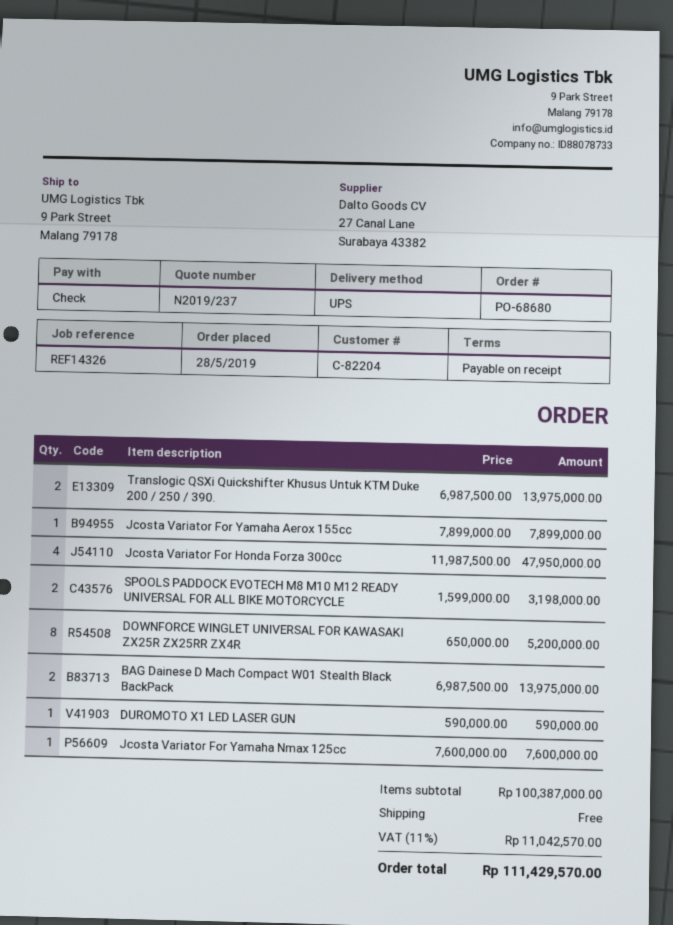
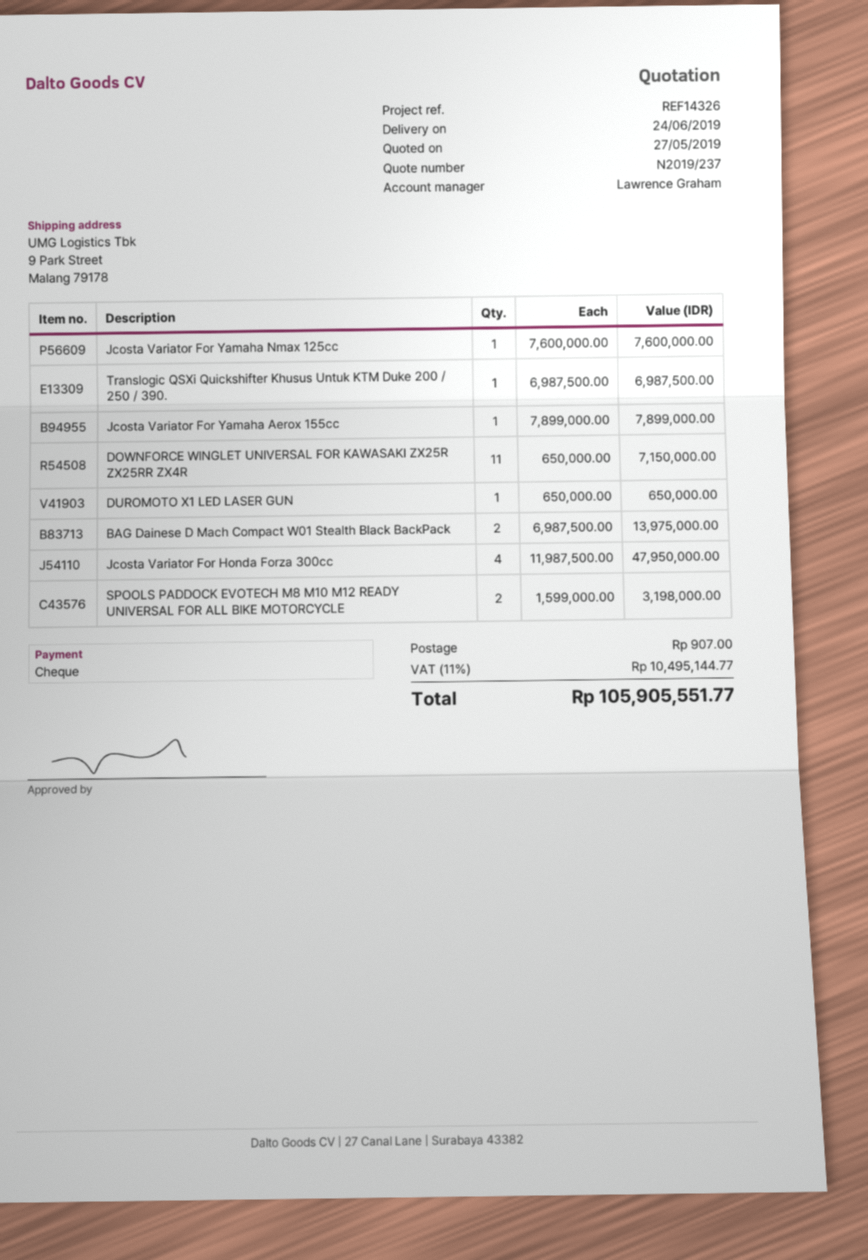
Translogic QSXi Quickshifter Khusus Untuk KTM Duke 200 / 250 / 390.: 2 x 6987500.00 = 13975000.00 -> 1 x 6987500.00 = 6987500.00
DOWNFORCE WINGLET UNIVERSAL FOR KAWASAKI ZX25R ZX25RR ZX4R: 8 x 650000.00 = 5200000.00 -> 11 x 650000.00 = 7150000.00
DUROMOTO X1 LED LASER GUN: 1 x 590000.00 = 590000.00 -> 1 x 650000.00 = 650000.00
shipping: 0.00 -> 907.00
tax: 11% = 11042570.00 -> 11% = 10495144.77
total: 111429570.00 -> 105905551.77

